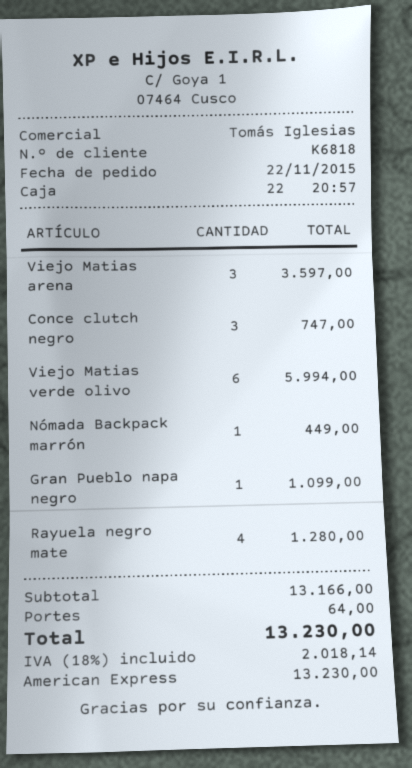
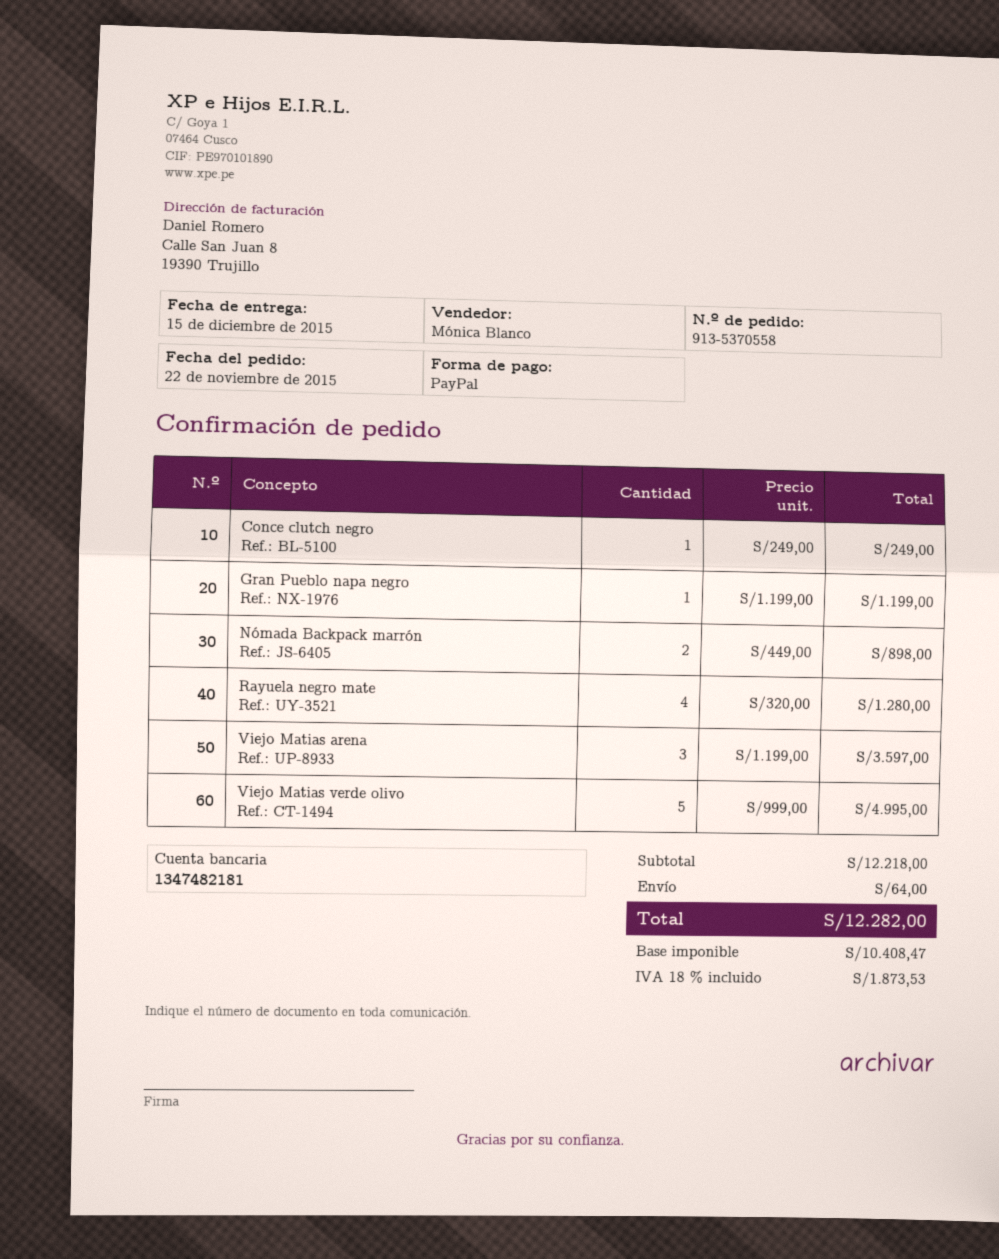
sales rep: Tomás Iglesias -> Mónica Blanco
payment method: American Express -> PayPal
Conce clutch negro: 3 for 747.00 -> 1 for 249.00
Viejo Matias verde olivo: 6 for 5994.00 -> 5 for 4995.00
Nómada Backpack marrón: 1 for 449.00 -> 2 for 898.00
Gran Pueblo napa negro: 1 for 1099.00 -> 1 for 1199.00
subtotal: 13166.00 -> 12218.00
tax: 18% = 2018.14 -> 18% = 1873.53
total: 13230.00 -> 12282.00

